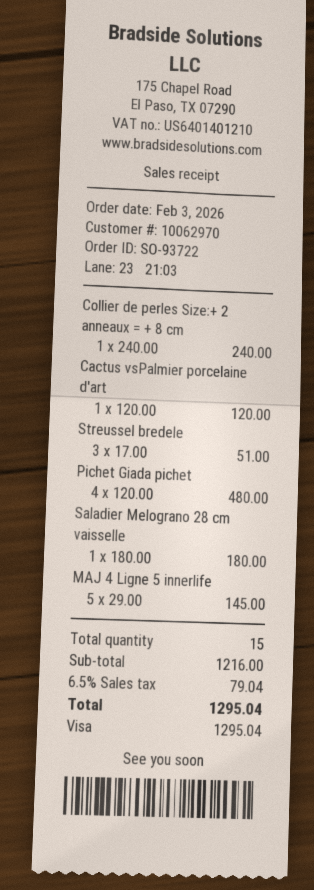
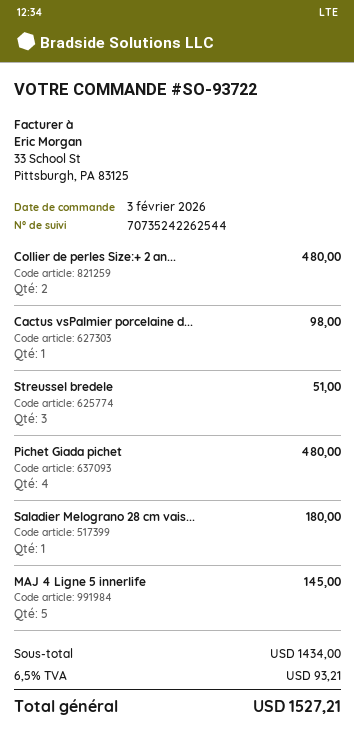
Collier de perles Size:+ 2 anneaux = + 8 cm: 1 for 240.00 -> 2 for 480.00
Cactus vsPalmier porcelaine d'art: 1 for 120.00 -> 1 for 98.00
subtotal: 1216.00 -> 1434.00
tax: 6.5% = 79.04 -> 6.5% = 93.21
total: 1295.04 -> 1527.21

